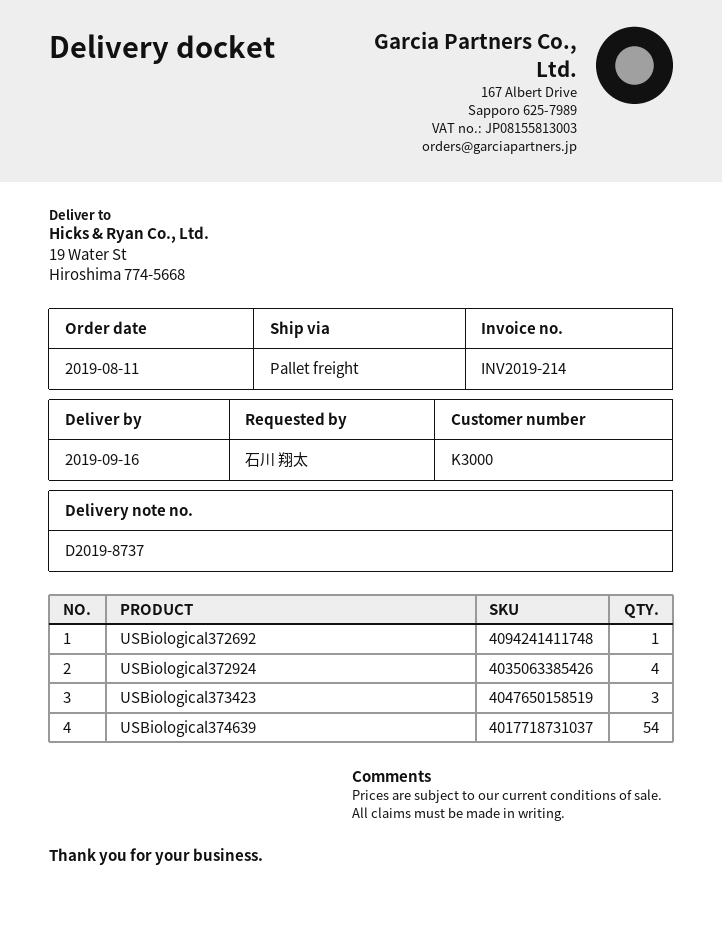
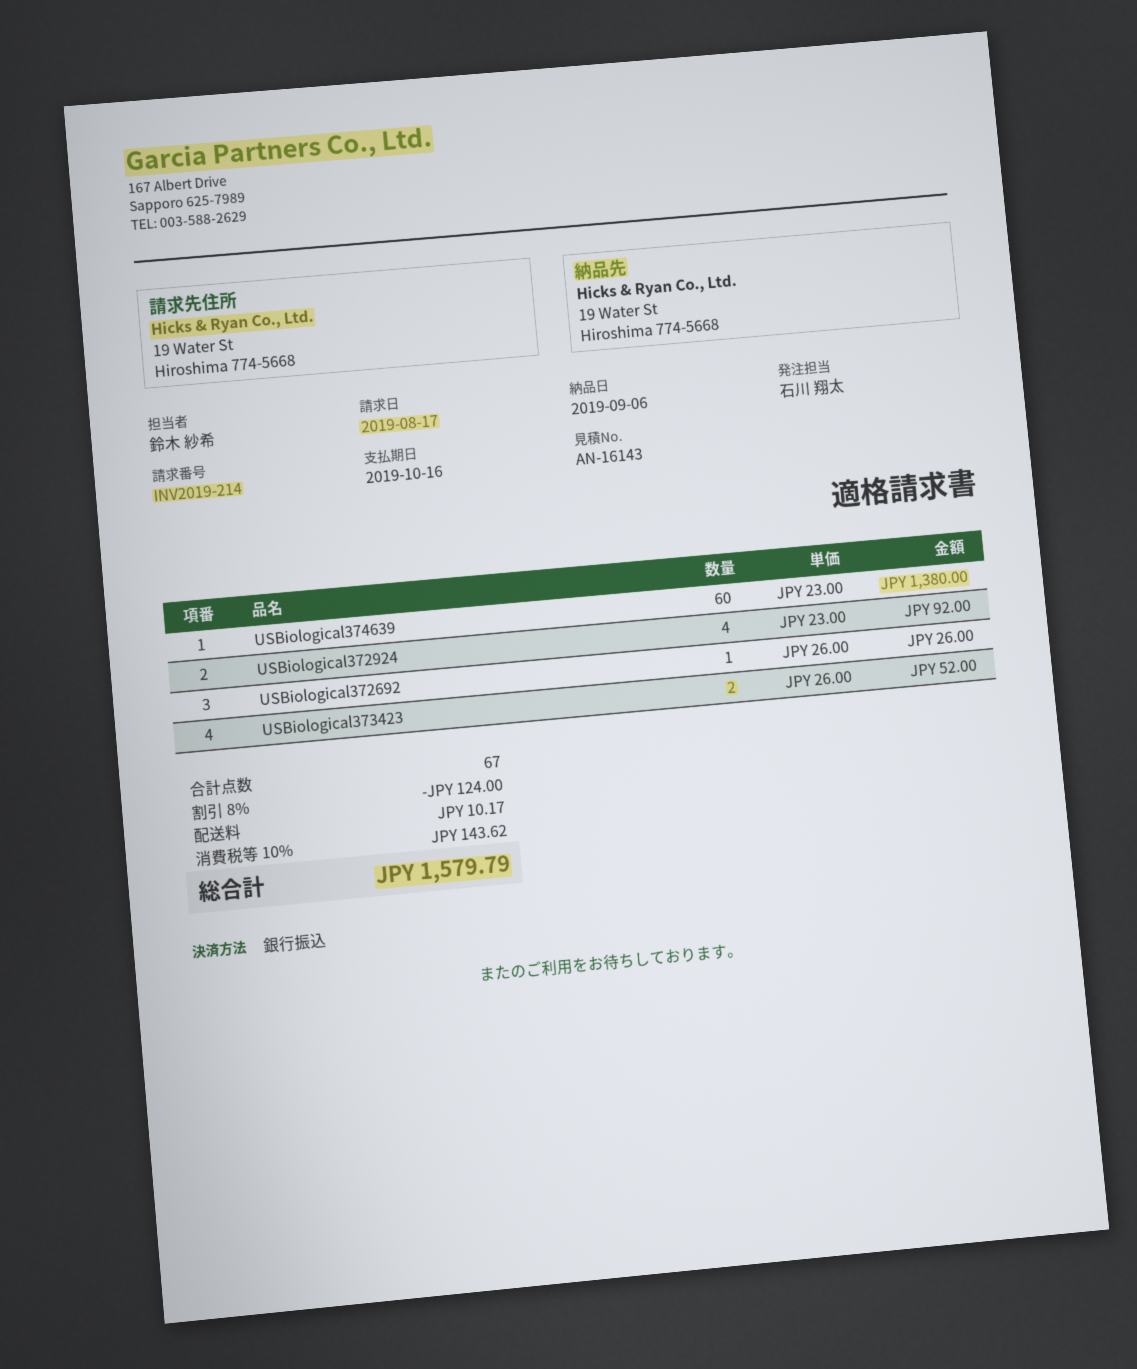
delivery date: 2019-09-16 -> 2019-09-06
USBiological373423: 3 -> 2
USBiological374639: 54 -> 60

